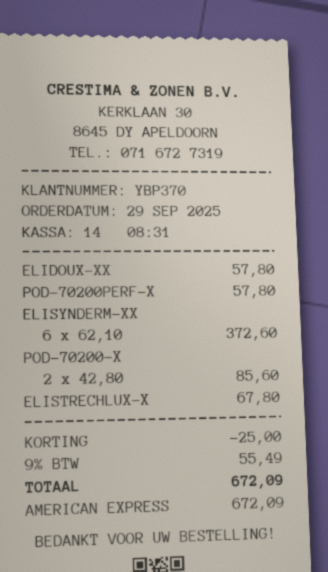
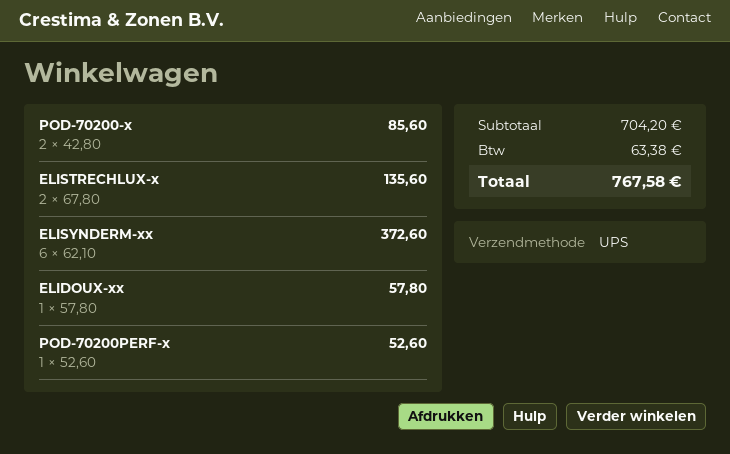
POD-70200PERF-X: 1 x 57.80 = 57.80 -> 1 x 52.60 = 52.60
ELISTRECHLUX-X: 1 x 67.80 = 67.80 -> 2 x 67.80 = 135.60
discount: 25.00 -> none
tax: 55.49 -> 63.38
total: 672.09 -> 767.58

